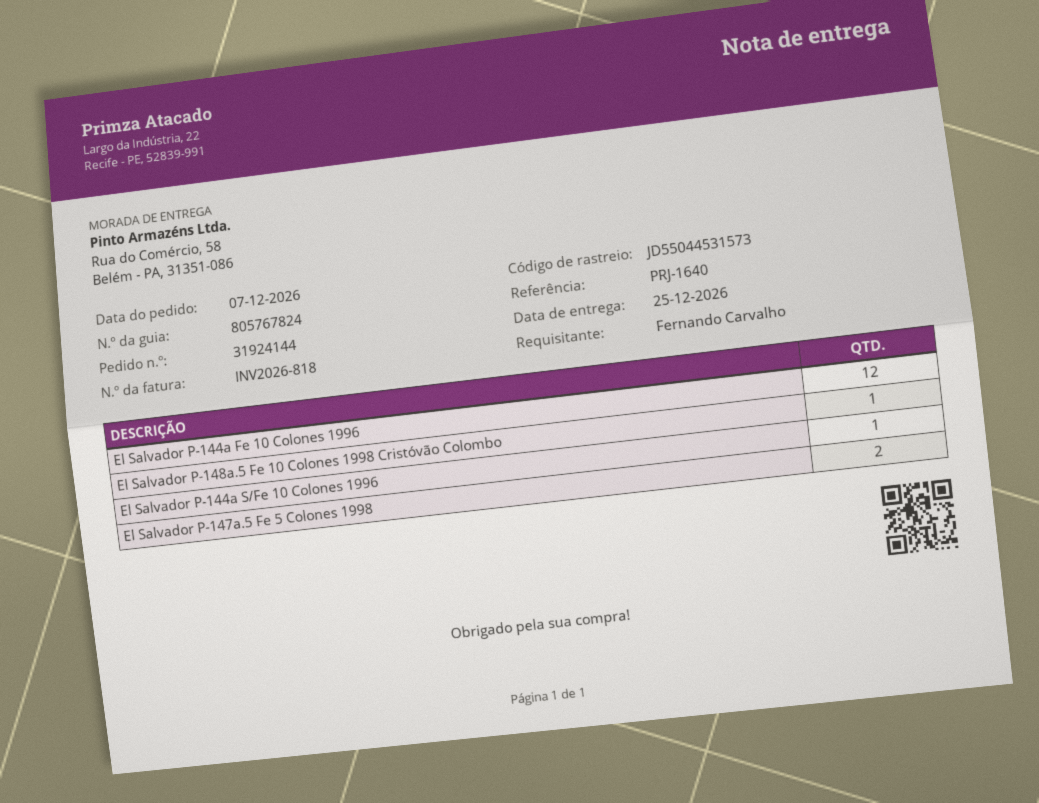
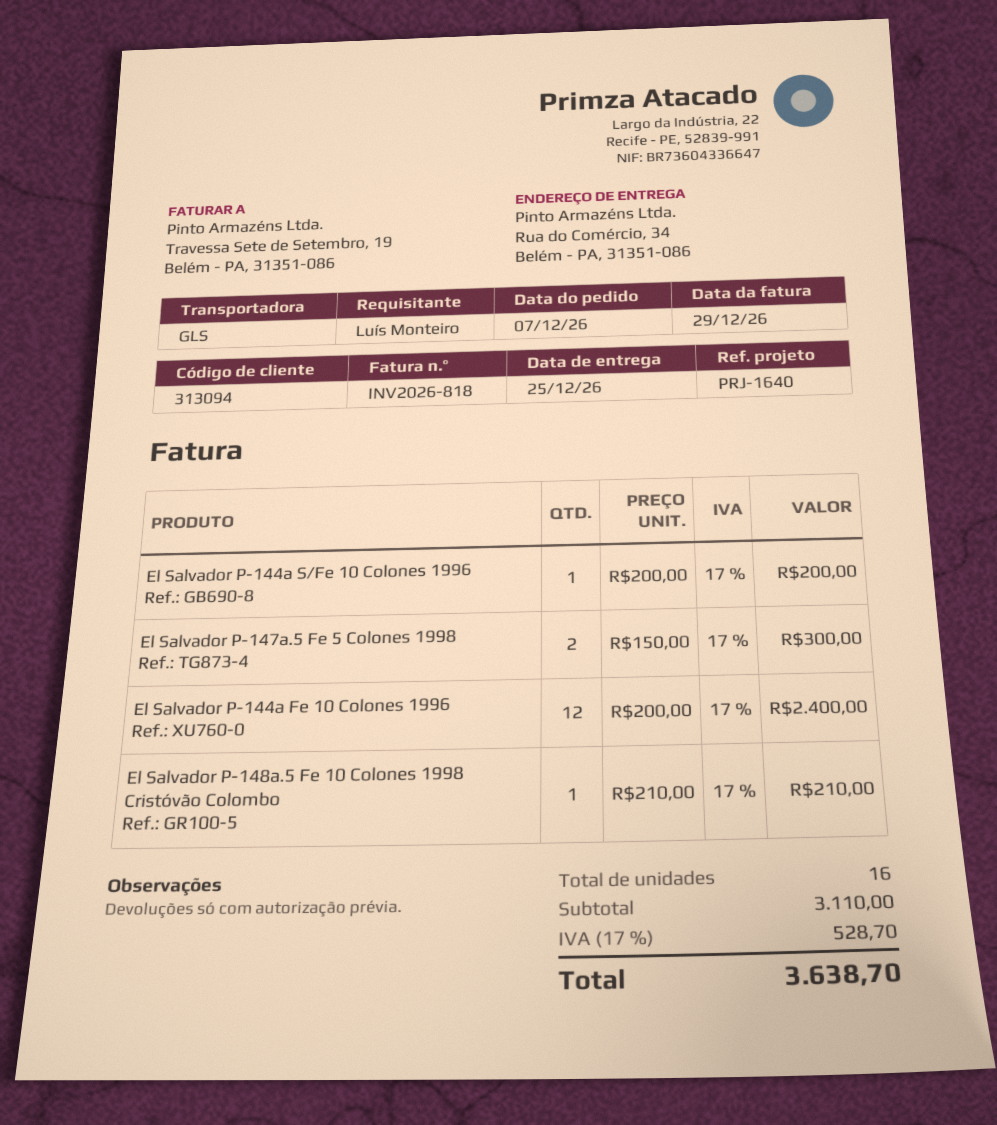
ordered by: Fernando Carvalho -> Luís Monteiro
ship to: Rua do Comércio, 58, Belém - PA, 31351-086 -> Rua do Comércio, 34, Belém - PA, 31351-086

